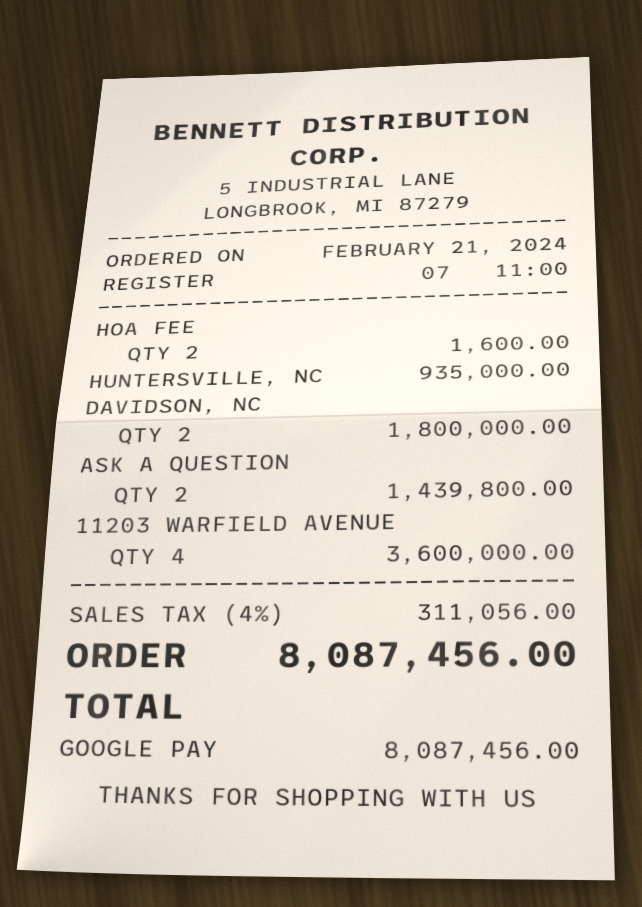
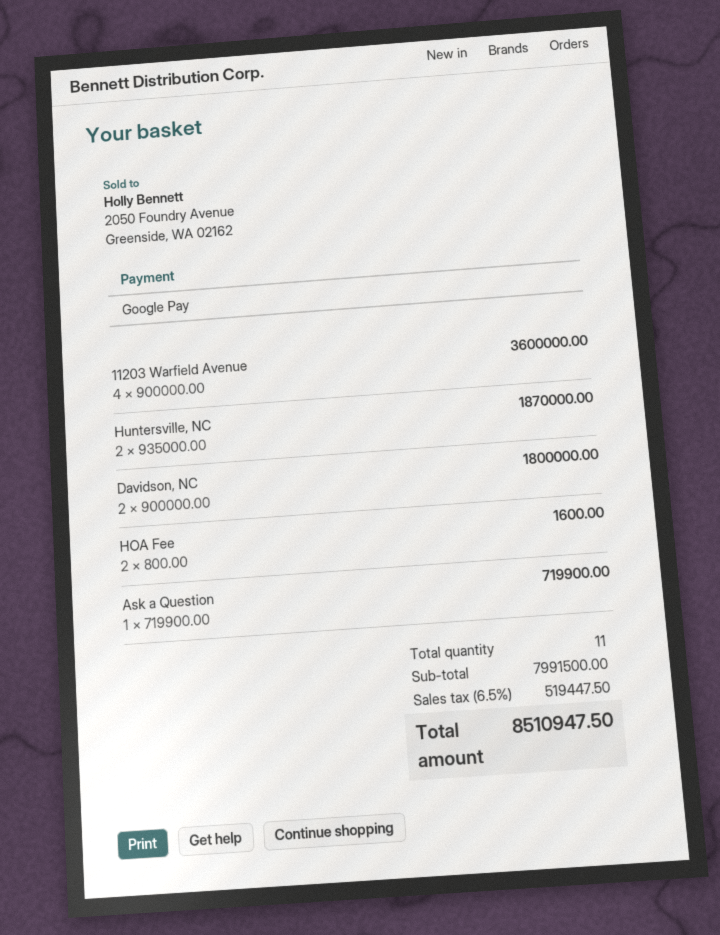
HUNTERSVILLE, NC: 1 for 935000.00 -> 2 for 1870000.00
ASK A QUESTION: 2 for 1439800.00 -> 1 for 719900.00
tax: 4% = 311056.00 -> 6.5% = 519447.50
total: 8087456.00 -> 8510947.50

